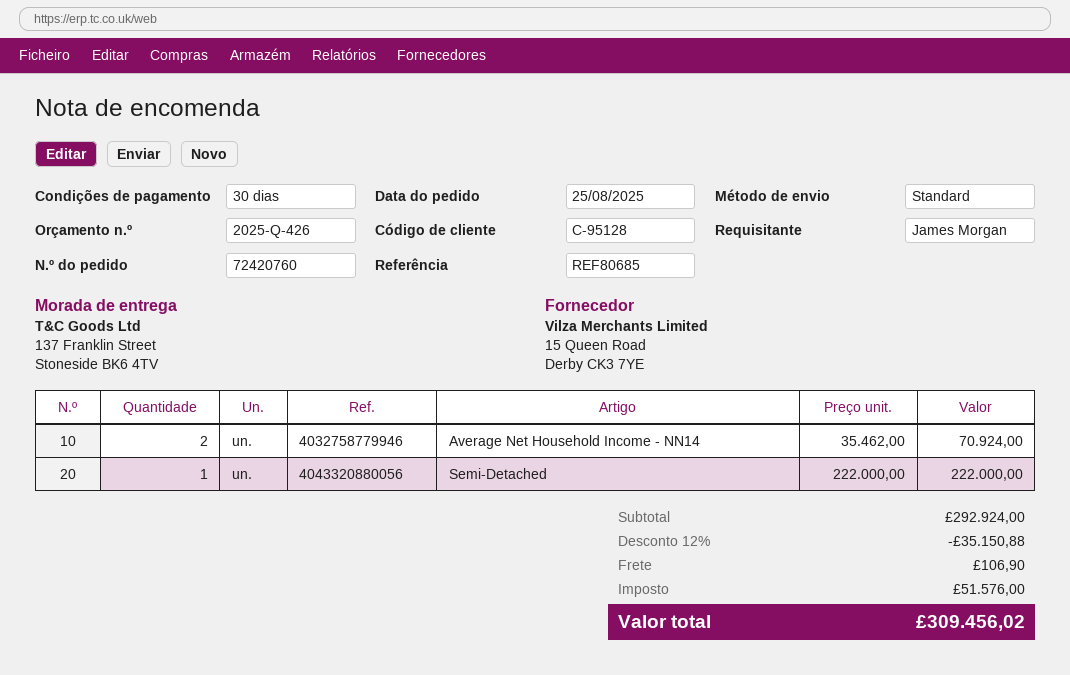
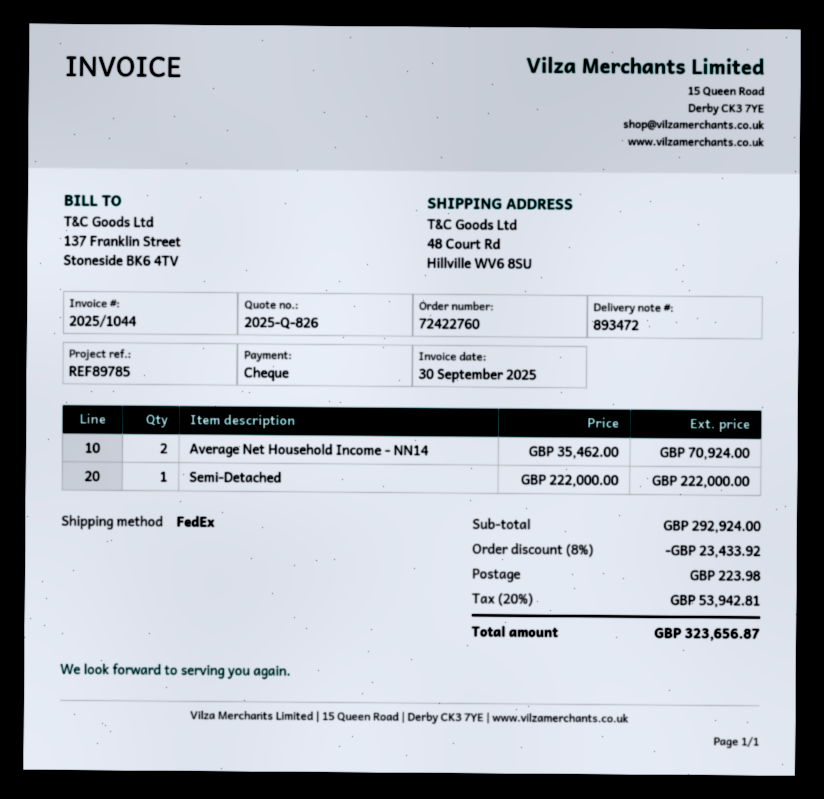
quote number: 2025-Q-426 -> 2025-Q-826
order number: 72420760 -> 72422760
reference: REF80685 -> REF89785
shipping method: standard -> FedEx
ship to: 137 Franklin Street, Stoneside BK6 4TV -> 48 Court Rd, Hillville WV6 8SU
discount: 12% = 35150.88 -> 8% = 23433.92
shipping: 106.90 -> 223.98
tax: 51576.00 -> 53942.81
total: 309456.02 -> 323656.87

